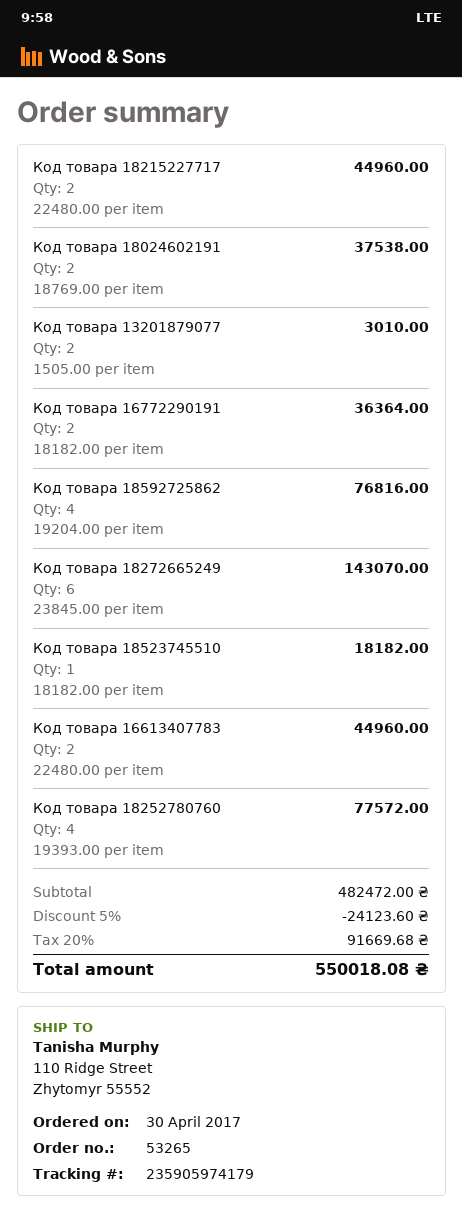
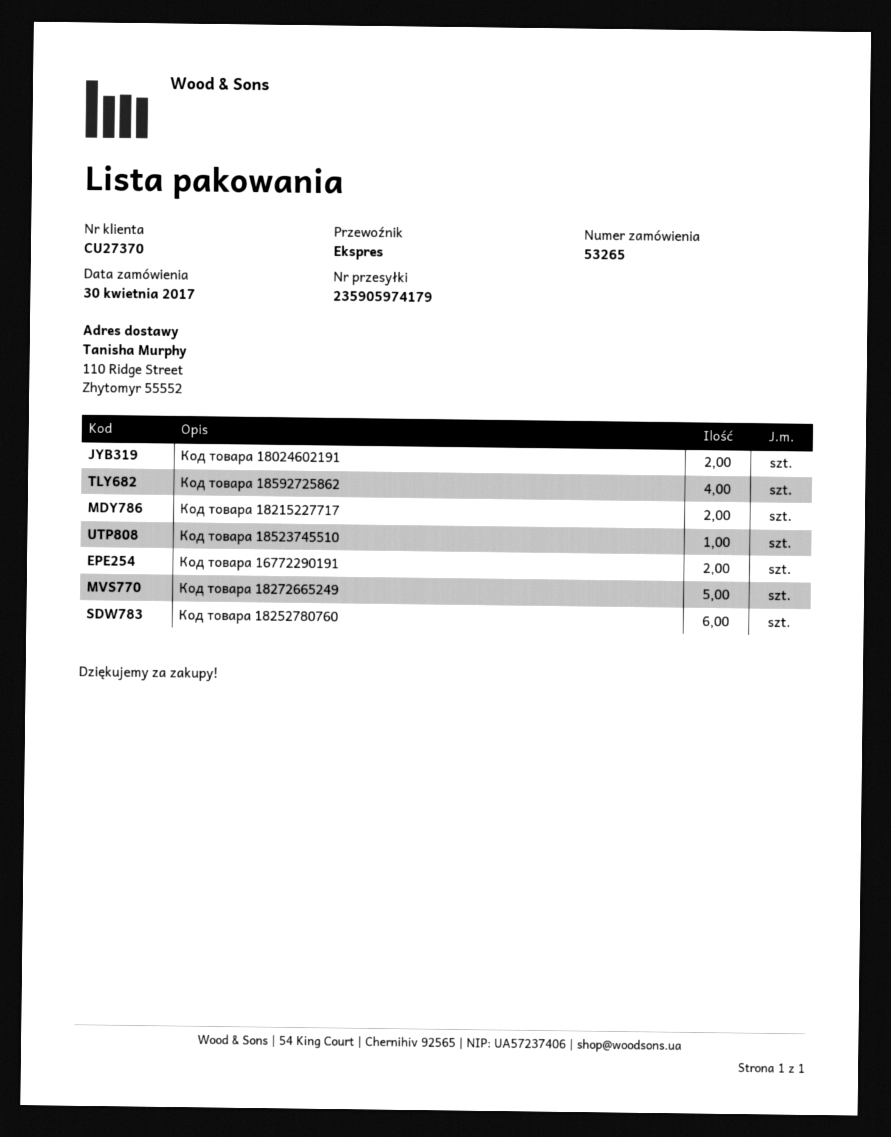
Код товара 13201879077: 2 -> none
Код товара 18272665249: 6 -> 5
Код товара 16613407783: 2 -> none
Код товара 18252780760: 4 -> 6

